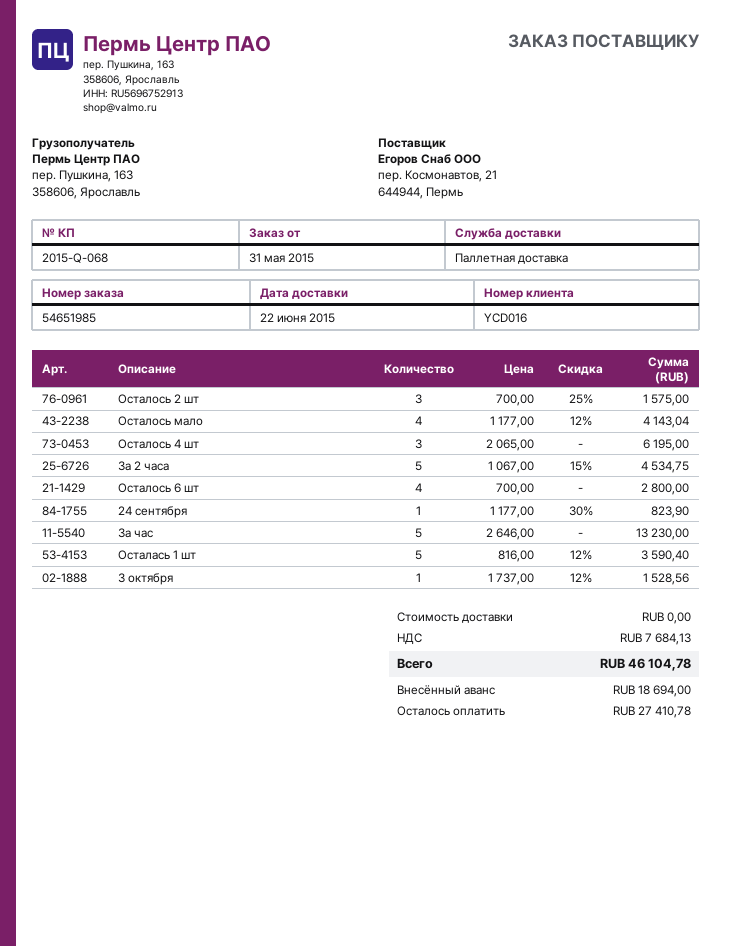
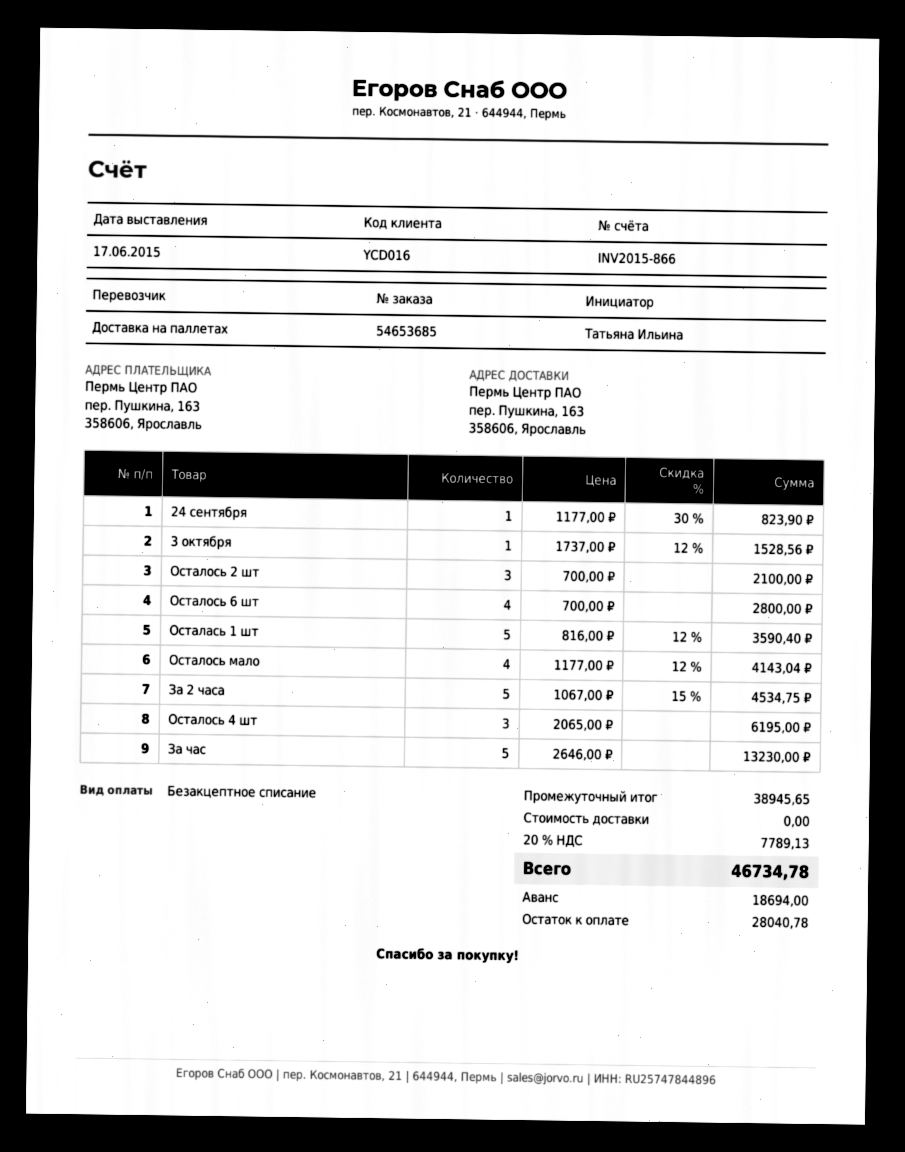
order number: 54651985 -> 54653685
Осталось 2 шт: 3 x 700.00 - 25% = 1575.00 -> 3 x 700.00 = 2100.00
tax: 7684.13 -> 7789.13
total: 46104.78 -> 46734.78
balance: 27410.78 -> 28040.78

